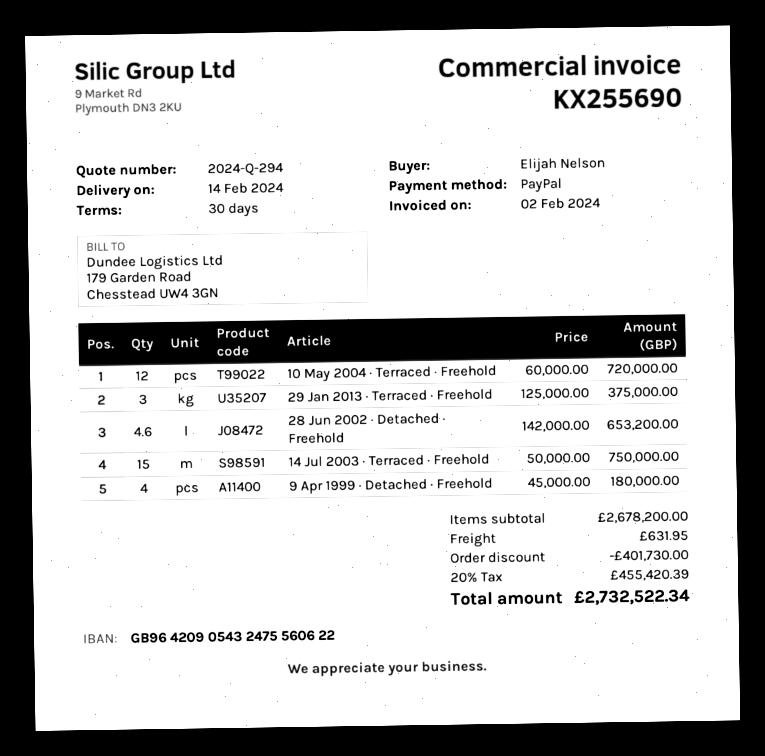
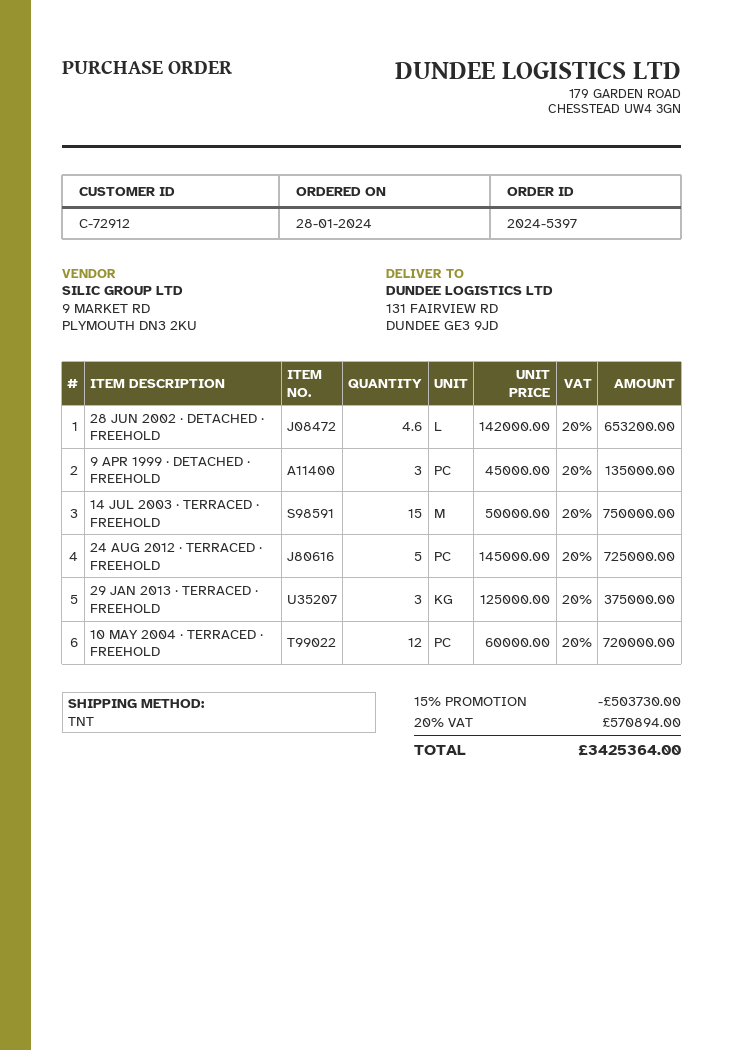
9 Apr 1999 · Detached · Freehold: 4 x 45000.00 = 180000.00 -> 3 x 45000.00 = 135000.00
24 AUG 2012 · TERRACED · FREEHOLD: none -> 5 x 145000.00 = 725000.00
discount: 401730.00 -> 503730.00
shipping: 631.95 -> none
tax: 20% = 455420.39 -> 20% = 570894.00
total: 2732522.34 -> 3425364.00

